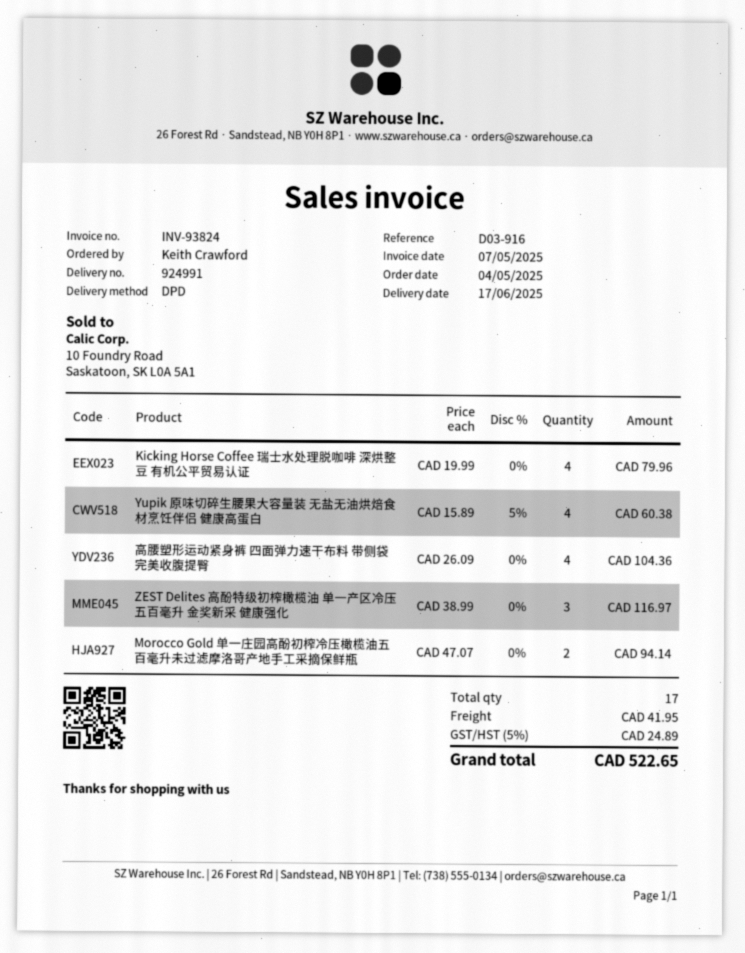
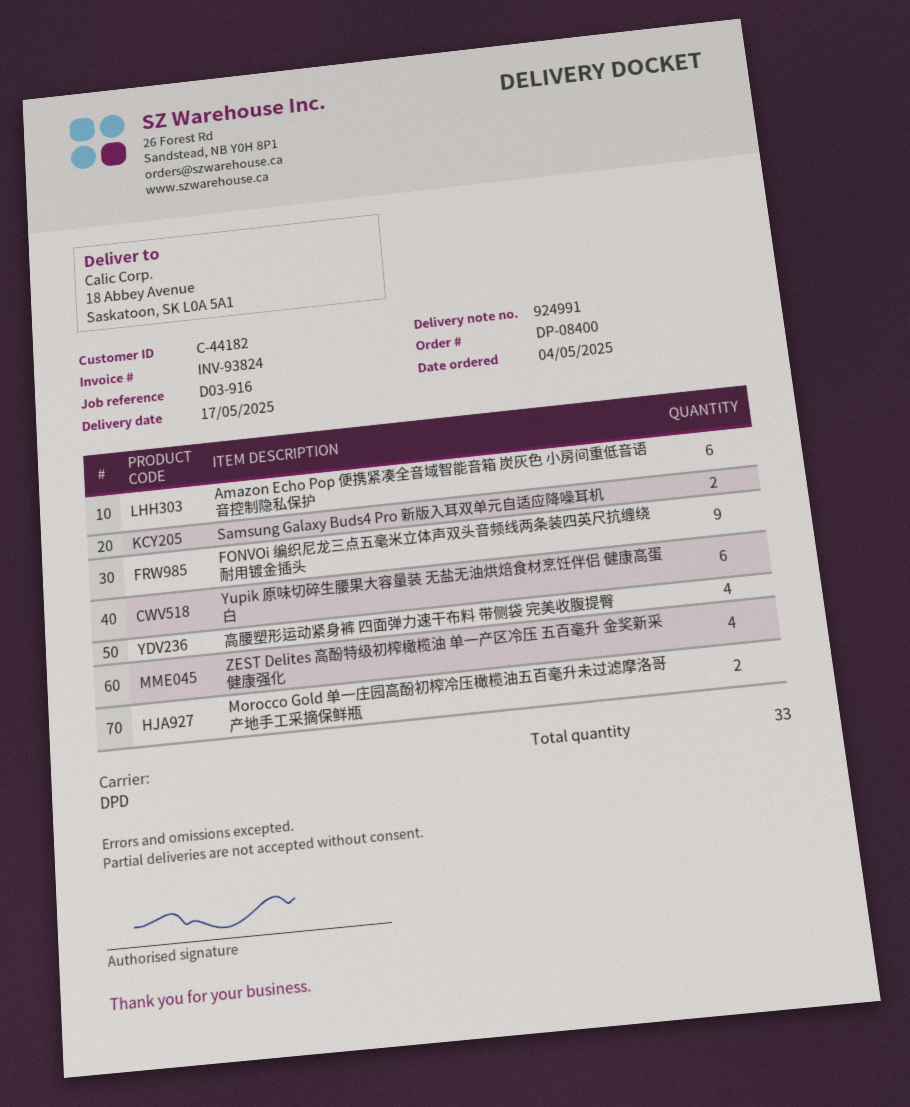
delivery date: 2025-06-17 -> 2025-05-17
Kicking Horse Coffee 瑞士水处理脱咖啡 深烘整豆 有机公平贸易认证: 4 -> none
Yupik 原味切碎生腰果大容量装 无盐无油烘焙食材烹饪伴侣 健康高蛋白: 4 -> 6
ZEST Delites 高酚特级初榨橄榄油 单一产区冷压 五百毫升 金奖新采 健康强化: 3 -> 4
Amazon Echo Pop 便携紧凑全音域智能音箱 炭灰色 小房间重低音语音控制隐私保护: none -> 6
Samsung Galaxy Buds4 Pro 新版入耳双单元自适应降噪耳机: none -> 2
FONVOi 编织尼龙三点五毫米立体声双头音频线两条装四英尺抗缠绕耐用镀金插头: none -> 9
total quantity: 17 -> 33

